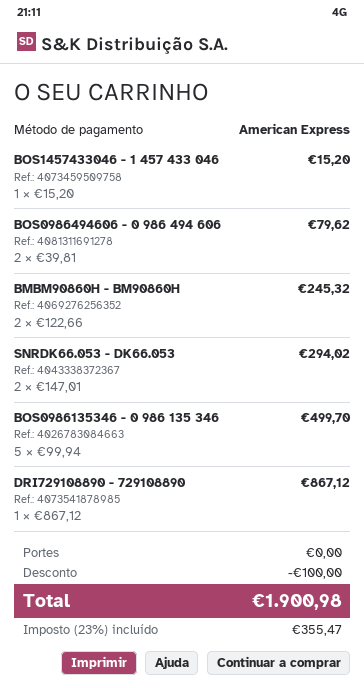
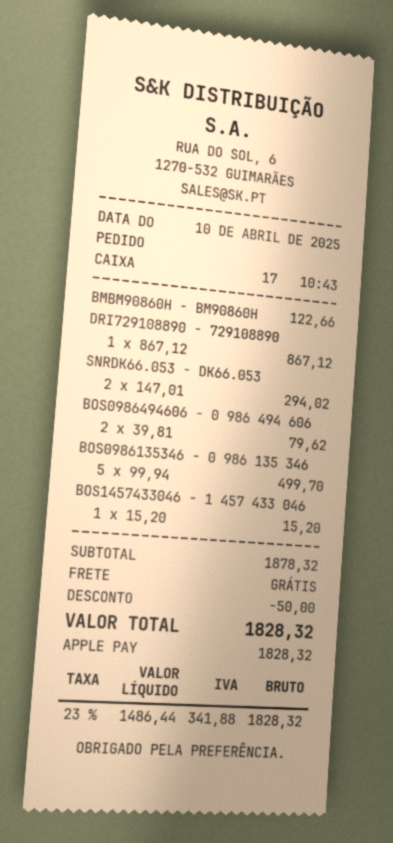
payment method: American Express -> Apple Pay
BMBM90860H - BM90860H: 2 x 122.66 = 245.32 -> 1 x 122.66 = 122.66
discount: 100.00 -> 50.00
tax: 23% = 355.47 -> 23% = 341.88
total: 1900.98 -> 1828.32

